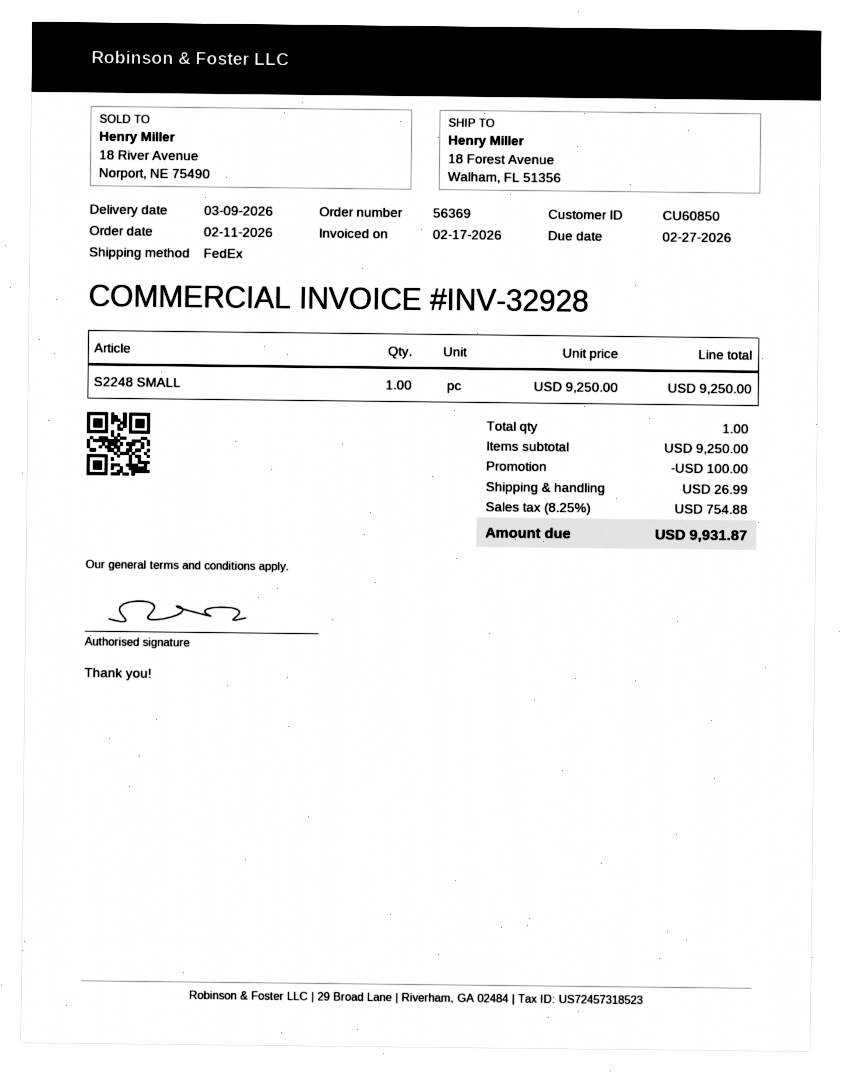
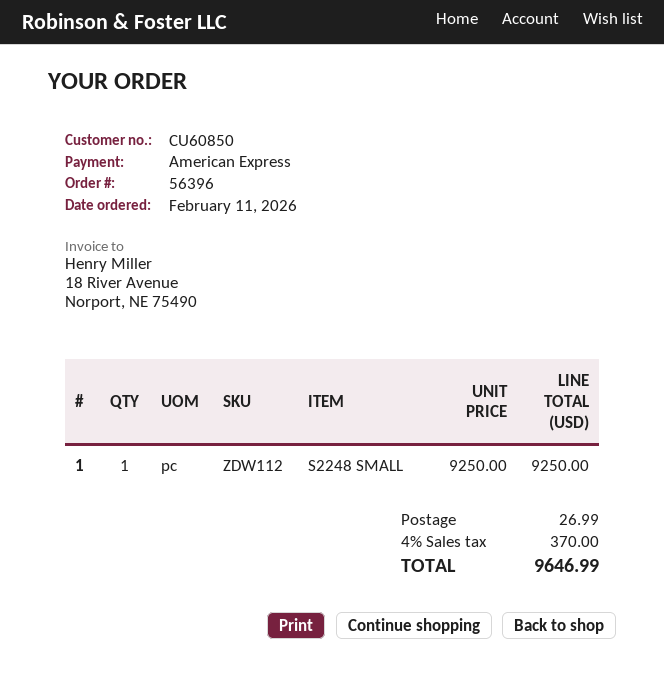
order number: 56369 -> 56396
discount: 100.00 -> none
tax: 8.25% = 754.88 -> 4% = 370.00
total: 9931.87 -> 9646.99

